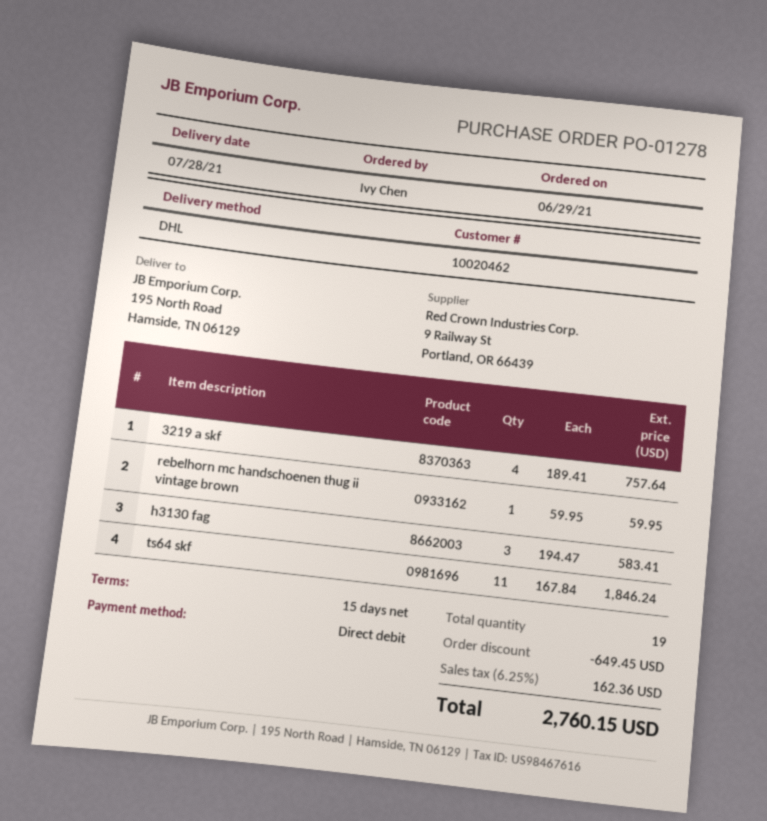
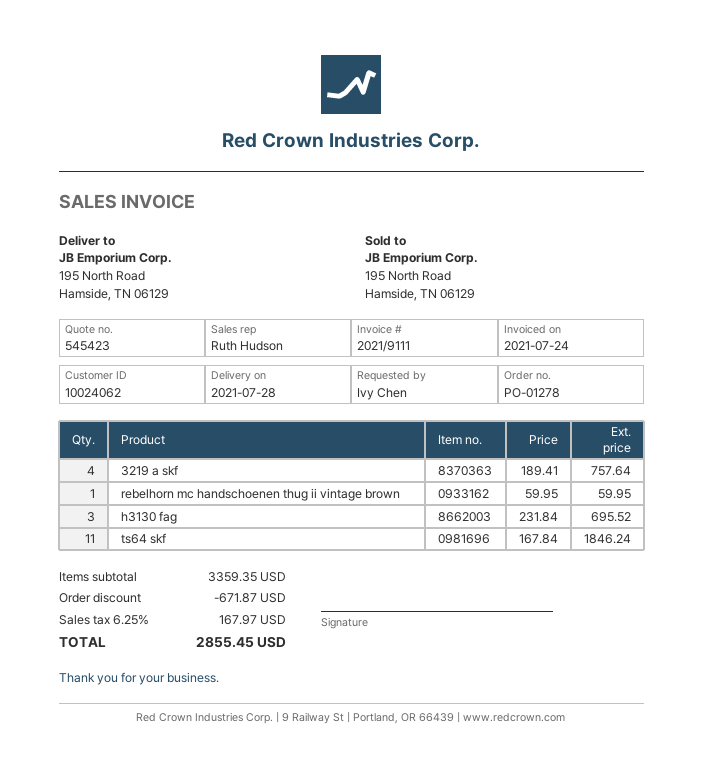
customer number: 10020462 -> 10024062
h3130 fag: 3 x 194.47 = 583.41 -> 3 x 231.84 = 695.52
discount: 649.45 -> 671.87
tax: 6.25% = 162.36 -> 6.25% = 167.97
total: 2760.15 -> 2855.45

